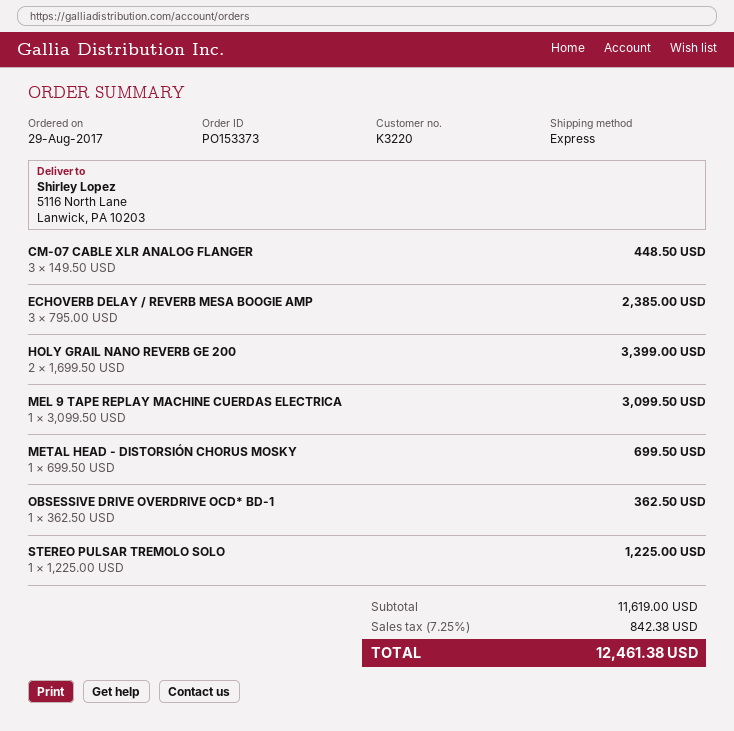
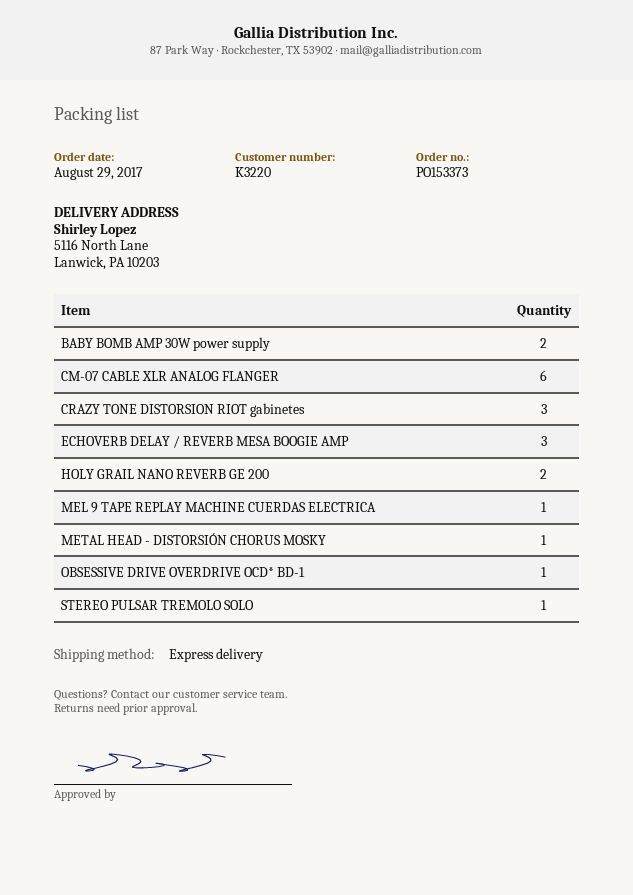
CM-07 CABLE XLR ANALOG FLANGER: 3 -> 6
BABY BOMB AMP 30W power supply: none -> 2
CRAZY TONE DISTORSION RIOT gabinetes: none -> 3

